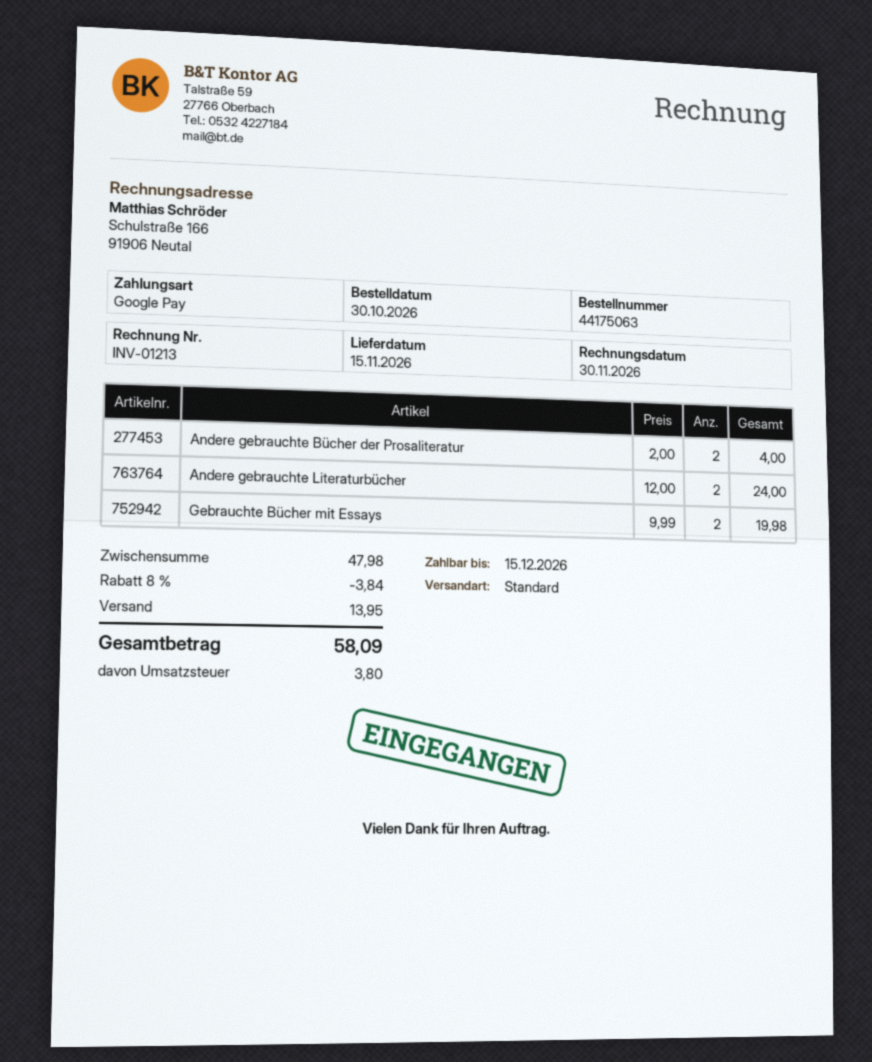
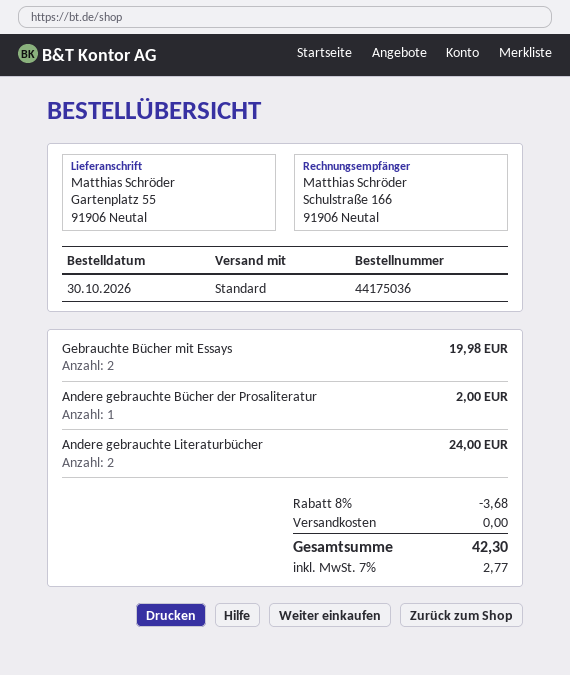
order number: 44175063 -> 44175036
Andere gebrauchte Bücher der Prosaliteratur: 2 for 4.00 -> 1 for 2.00
discount: 8% = 3.84 -> 8% = 3.68
shipping: 13.95 -> 0.00
tax: 3.80 -> 2.77
total: 58.09 -> 42.30

